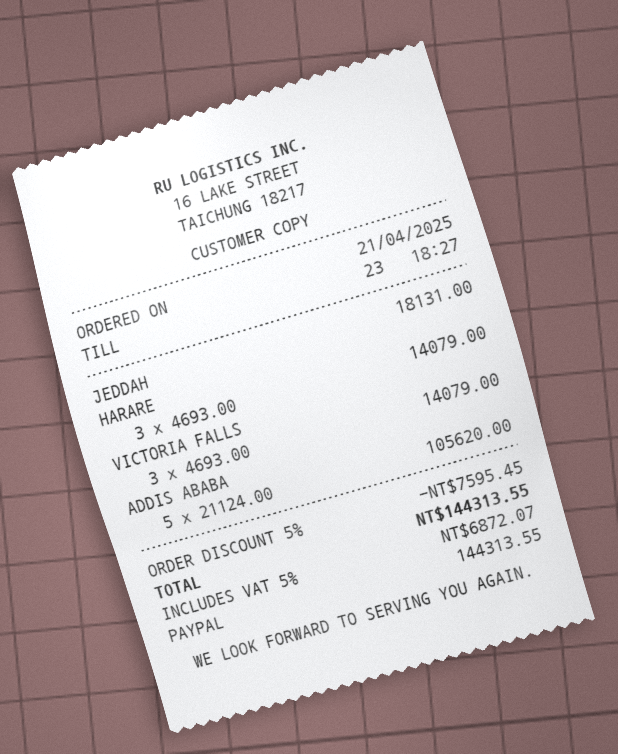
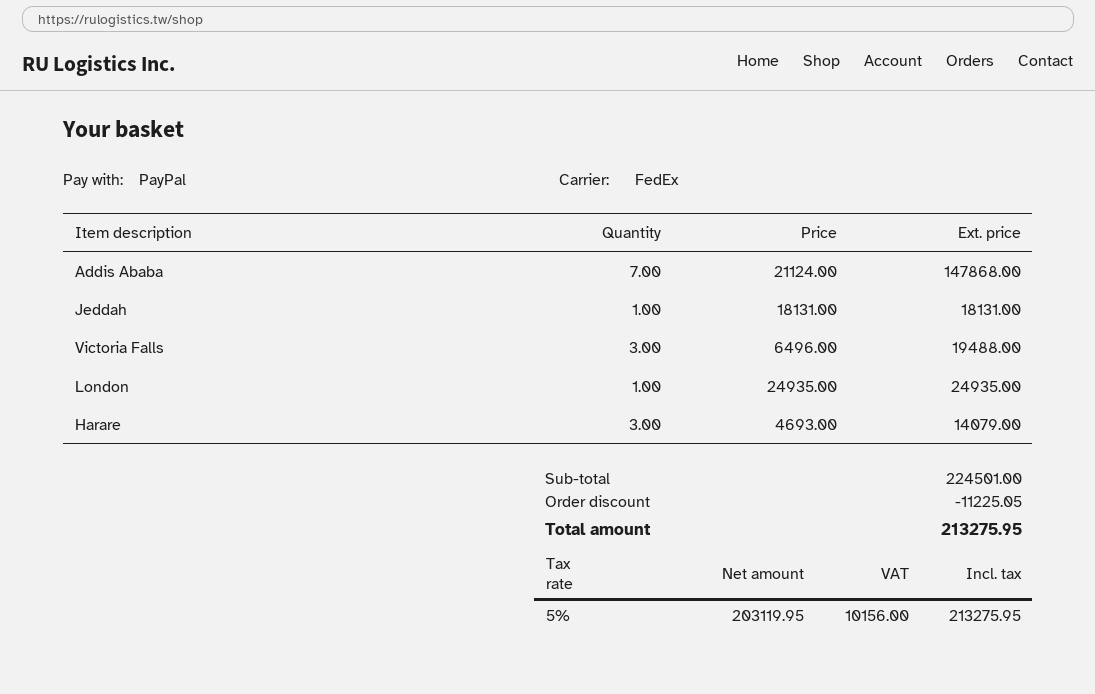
VICTORIA FALLS: 3 x 4693.00 = 14079.00 -> 3 x 6496.00 = 19488.00
ADDIS ABABA: 5 x 21124.00 = 105620.00 -> 7 x 21124.00 = 147868.00
London: none -> 1 x 24935.00 = 24935.00
discount: 7595.45 -> 11225.05
tax: 5% = 6872.07 -> 5% = 10156.00
total: 144313.55 -> 213275.95

